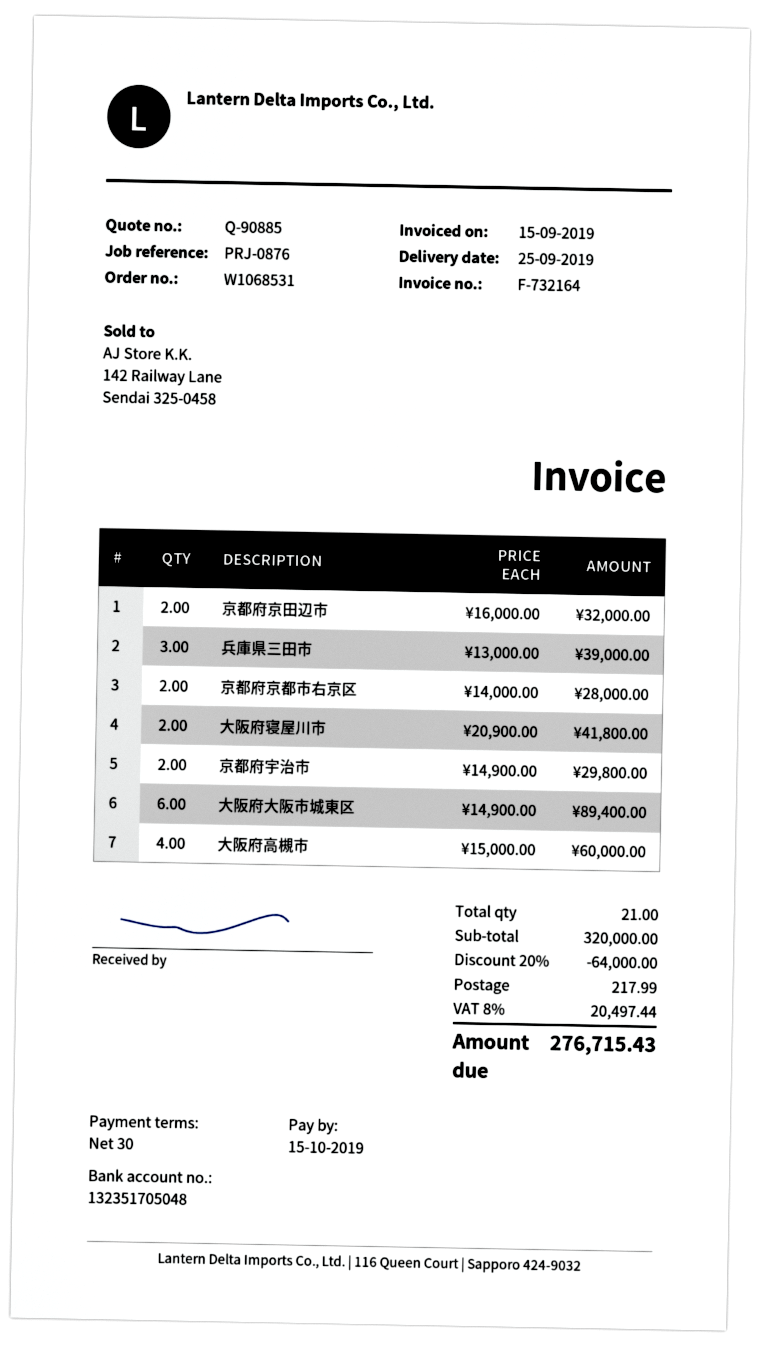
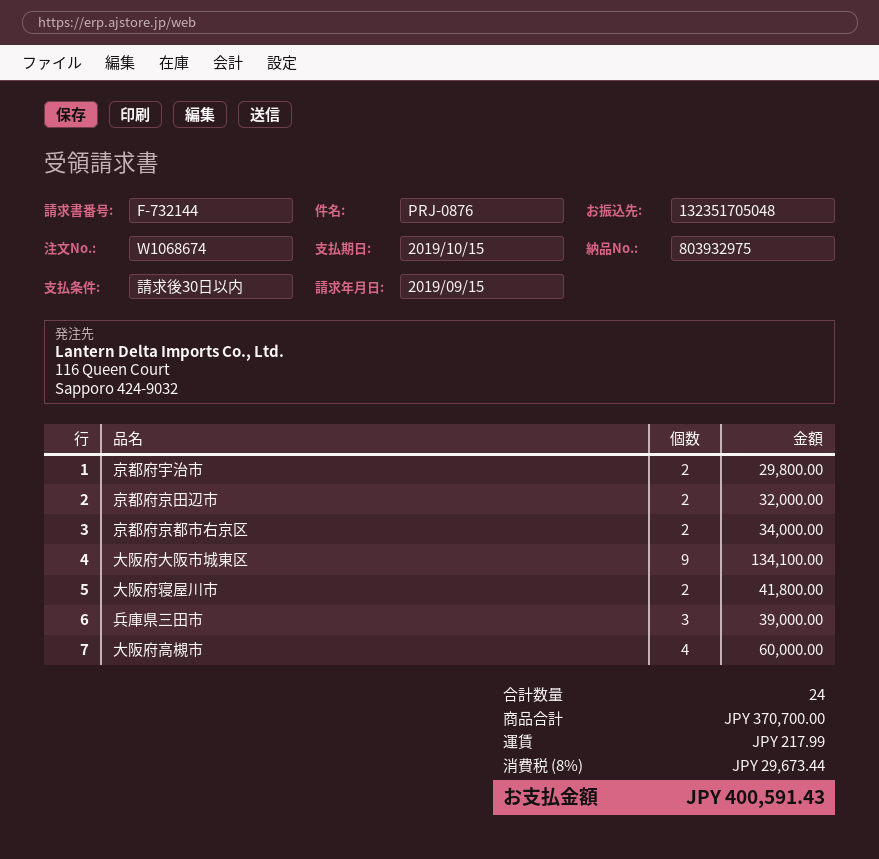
order number: W1068531 -> W1068674
invoice number: F-732164 -> F-732144
京都府京都市右京区: 2 for 28000.00 -> 2 for 34000.00
大阪府大阪市城東区: 6 for 89400.00 -> 9 for 134100.00
total quantity: 21 -> 24
subtotal: 320000.00 -> 370700.00
discount: 20% = 64000.00 -> none
tax: 8% = 20497.44 -> 8% = 29673.44
total: 276715.43 -> 400591.43

